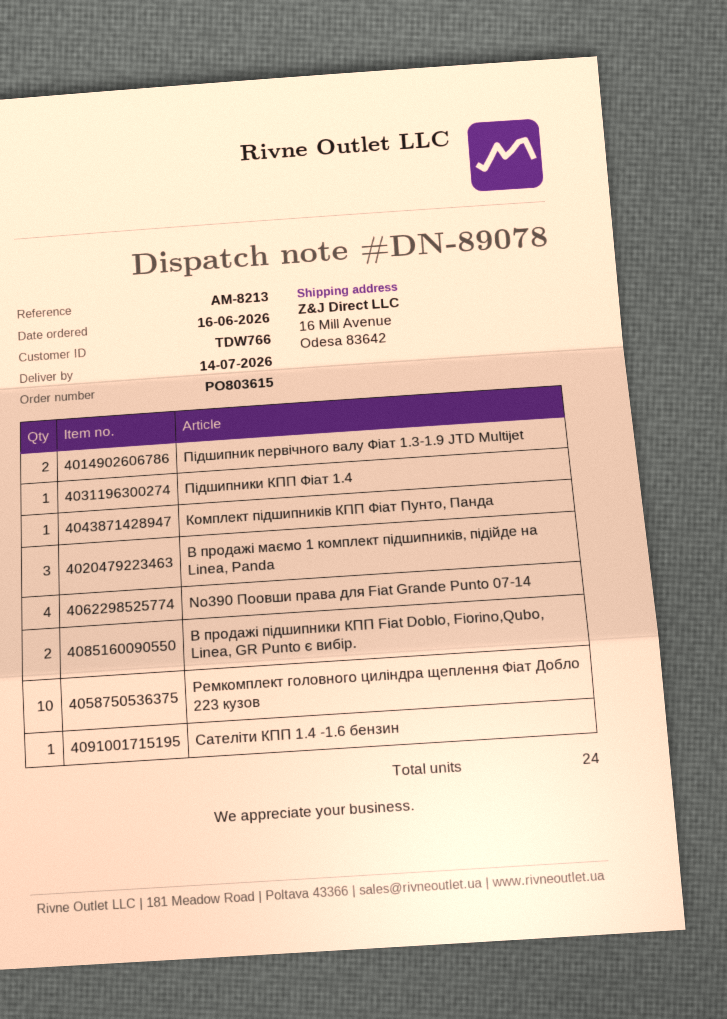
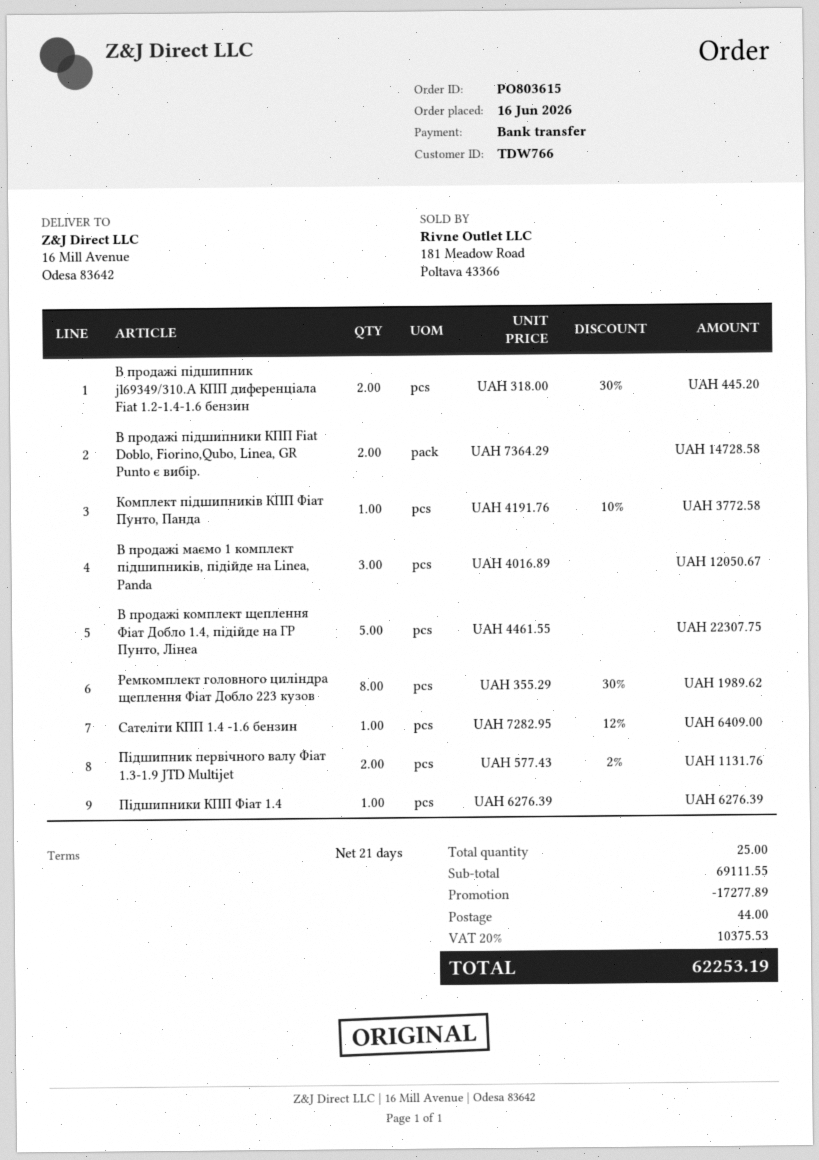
No390 Поовши права для Fiat Grande Punto 07-14: 4 -> none
Ремкомплект головного циліндра щеплення Фіат Добло 223 кузов: 10 -> 8
В продажі підшипник jl69349/310.A КПП диференціала Fiat 1.2-1.4-1.6 бензин: none -> 2
В продажі комплект щеплення Фіат Добло 1.4, підійде на ГР Пунто, Лінеа: none -> 5
total quantity: 24 -> 25

